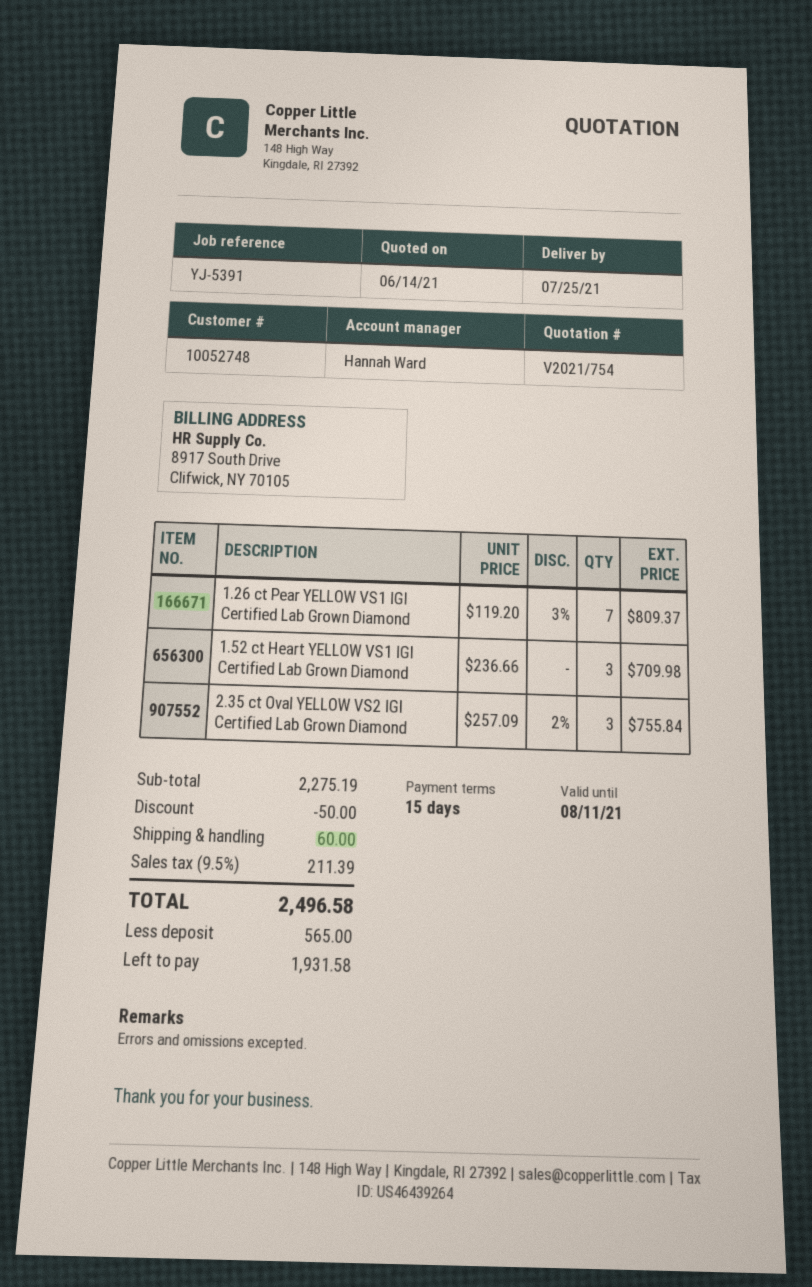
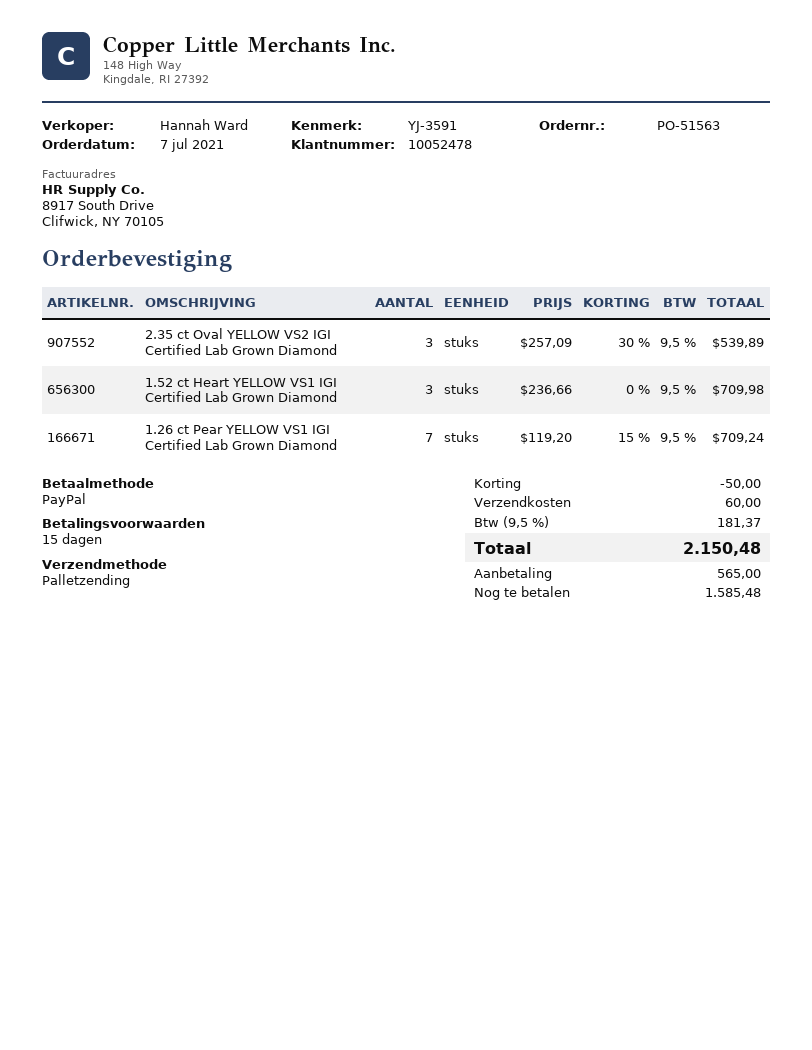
customer number: 10052748 -> 10052478
reference: YJ-5391 -> YJ-3591
1.26 ct Pear YELLOW VS1 IGI Certified Lab Grown Diamond: 7 x 119.20 - 3% = 809.37 -> 7 x 119.20 - 15% = 709.24
2.35 ct Oval YELLOW VS2 IGI Certified Lab Grown Diamond: 3 x 257.09 - 2% = 755.84 -> 3 x 257.09 - 30% = 539.89
tax: 9.5% = 211.39 -> 9.5% = 181.37
total: 2496.58 -> 2150.48
balance: 1931.58 -> 1585.48

